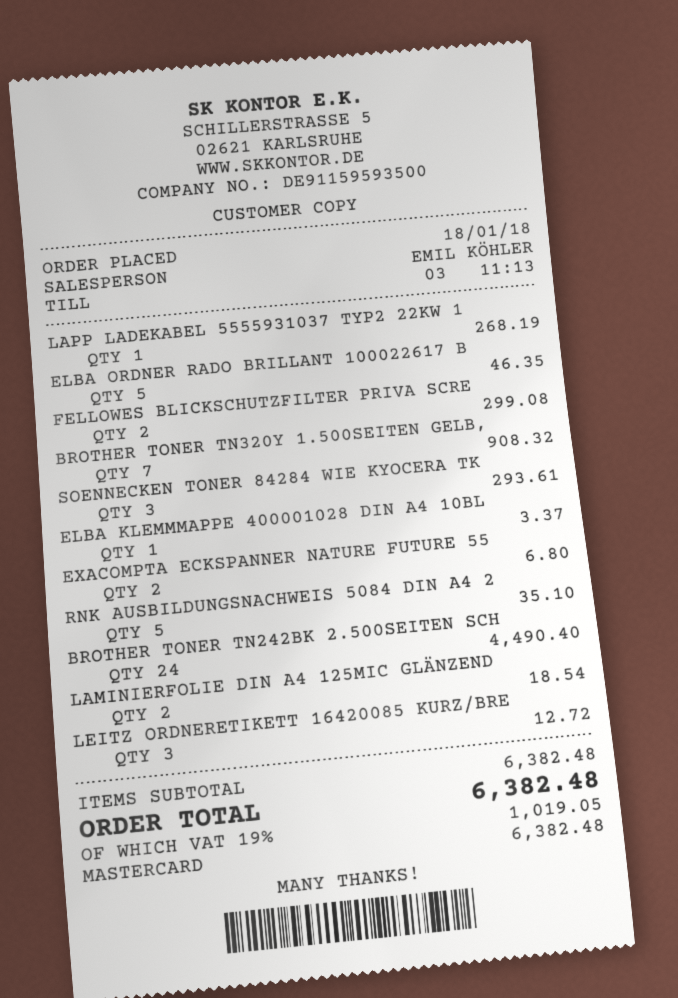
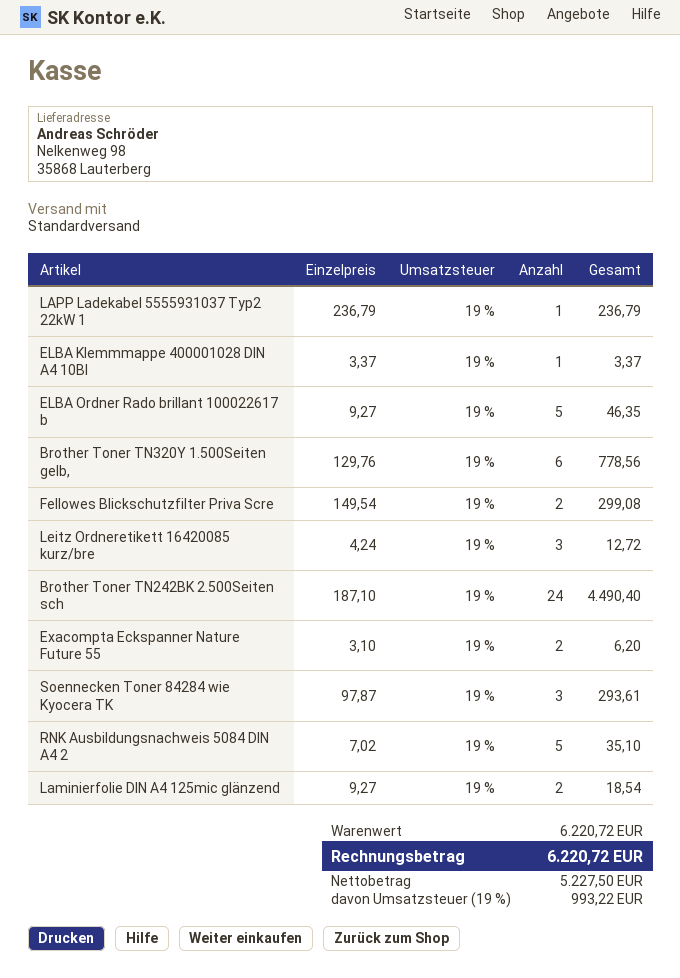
LAPP LADEKABEL 5555931037 TYP2 22KW 1: 1 for 268.19 -> 1 for 236.79
BROTHER TONER TN320Y 1.500SEITEN GELB,: 7 for 908.32 -> 6 for 778.56
EXACOMPTA ECKSPANNER NATURE FUTURE 55: 2 for 6.80 -> 2 for 6.20
subtotal: 6382.48 -> 6220.72
tax: 19% = 1019.05 -> 19% = 993.22
total: 6382.48 -> 6220.72

